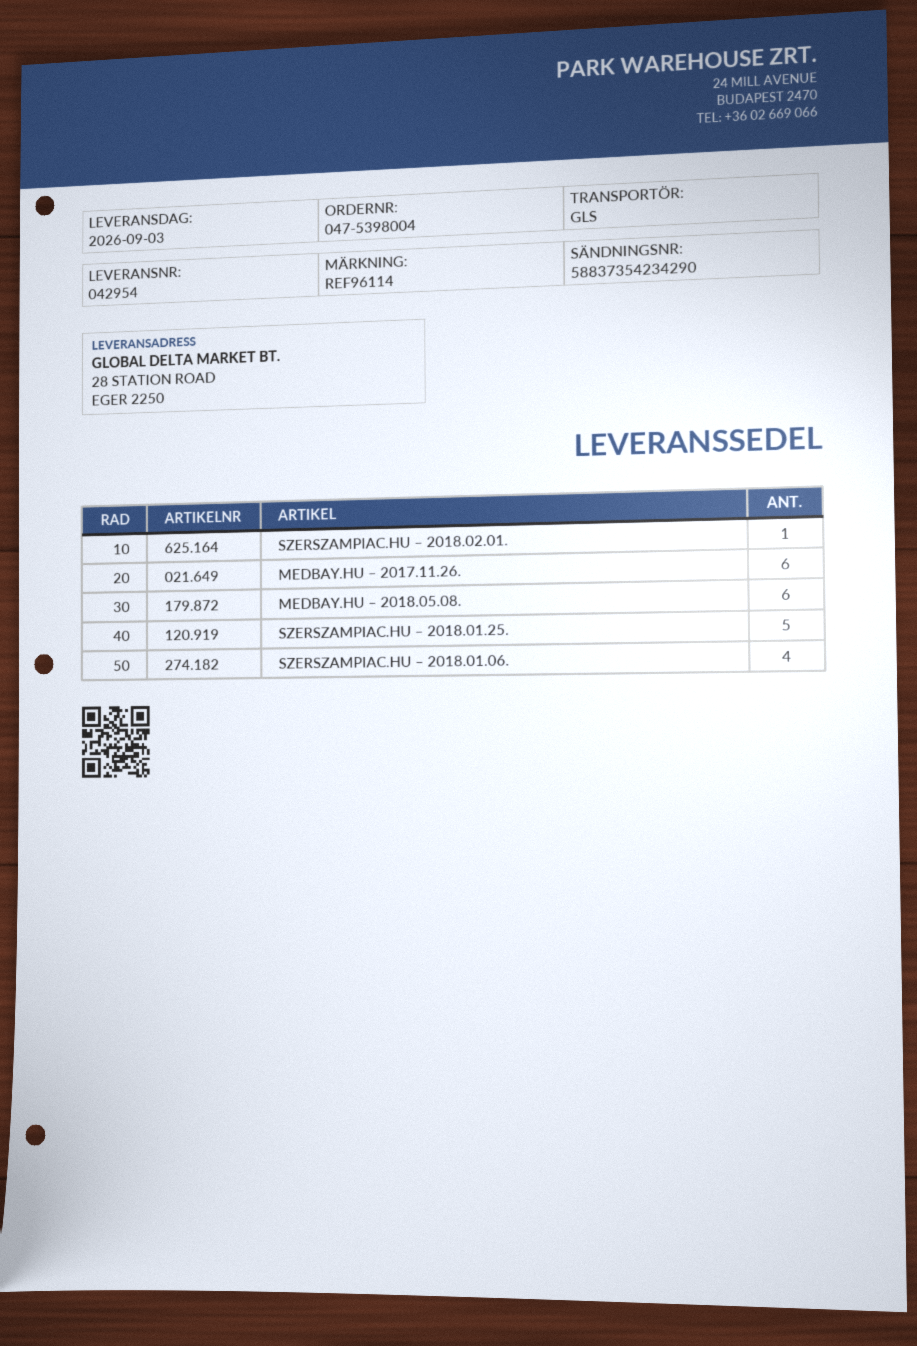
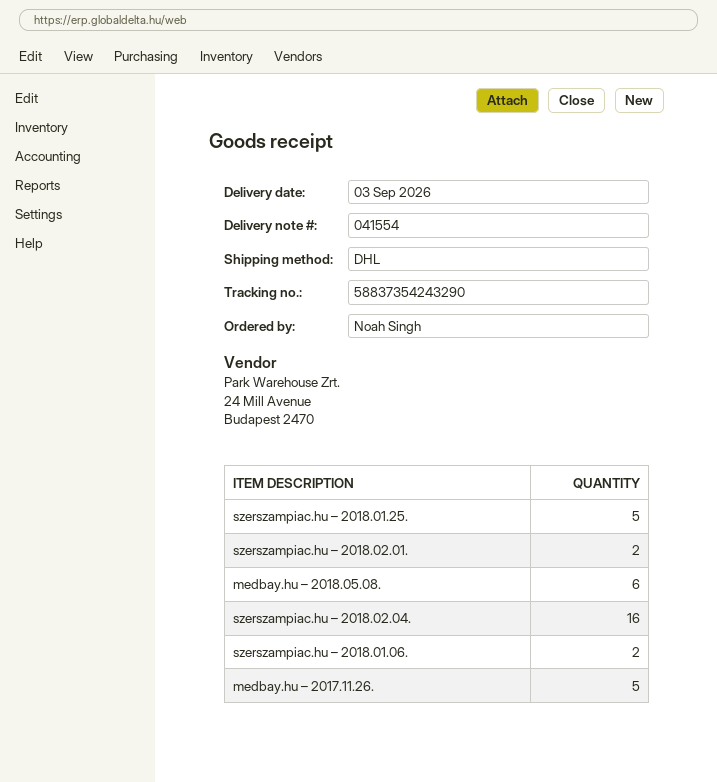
delivery note number: 042954 -> 041554
shipping method: GLS -> DHL
tracking number: 58837354234290 -> 58837354243290
SZERSZAMPIAC.HU – 2018.02.01.: 1 -> 2
MEDBAY.HU – 2017.11.26.: 6 -> 5
SZERSZAMPIAC.HU – 2018.01.06.: 4 -> 2
szerszampiac.hu – 2018.02.04.: none -> 16

